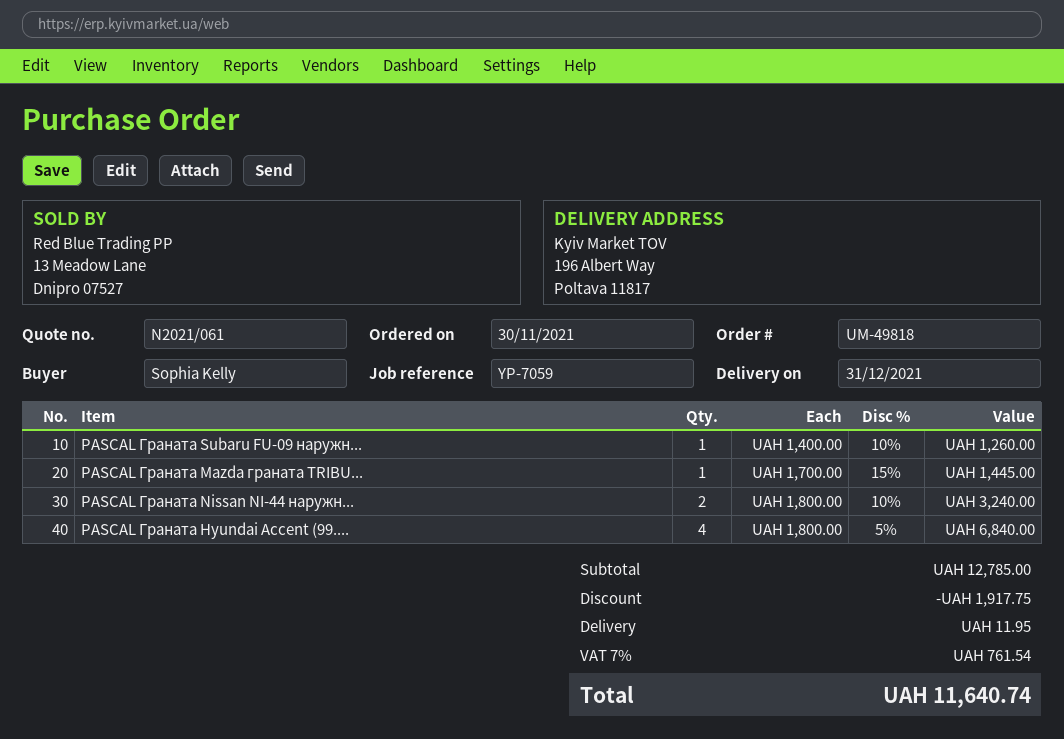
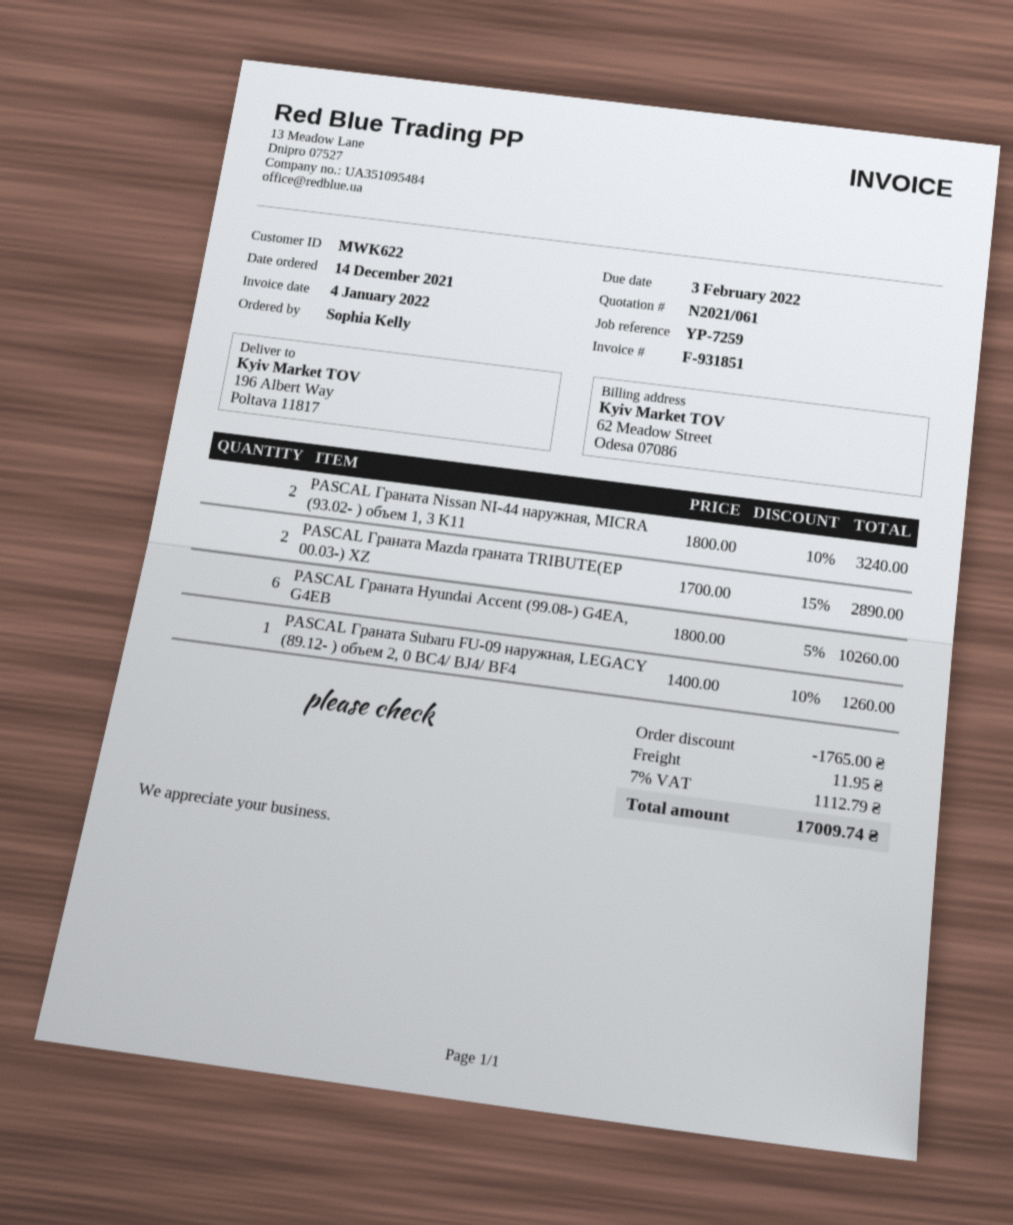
order date: 2021-11-30 -> 2021-12-14
reference: YP-7059 -> YP-7259
PASCAL Граната Mazda граната TRIBU...: 1 x 1700.00 - 15% = 1445.00 -> 2 x 1700.00 - 15% = 2890.00
PASCAL Граната Hyundai Accent (99....: 4 x 1800.00 - 5% = 6840.00 -> 6 x 1800.00 - 5% = 10260.00
discount: 1917.75 -> 1765.00
tax: 7% = 761.54 -> 7% = 1112.79
total: 11640.74 -> 17009.74

